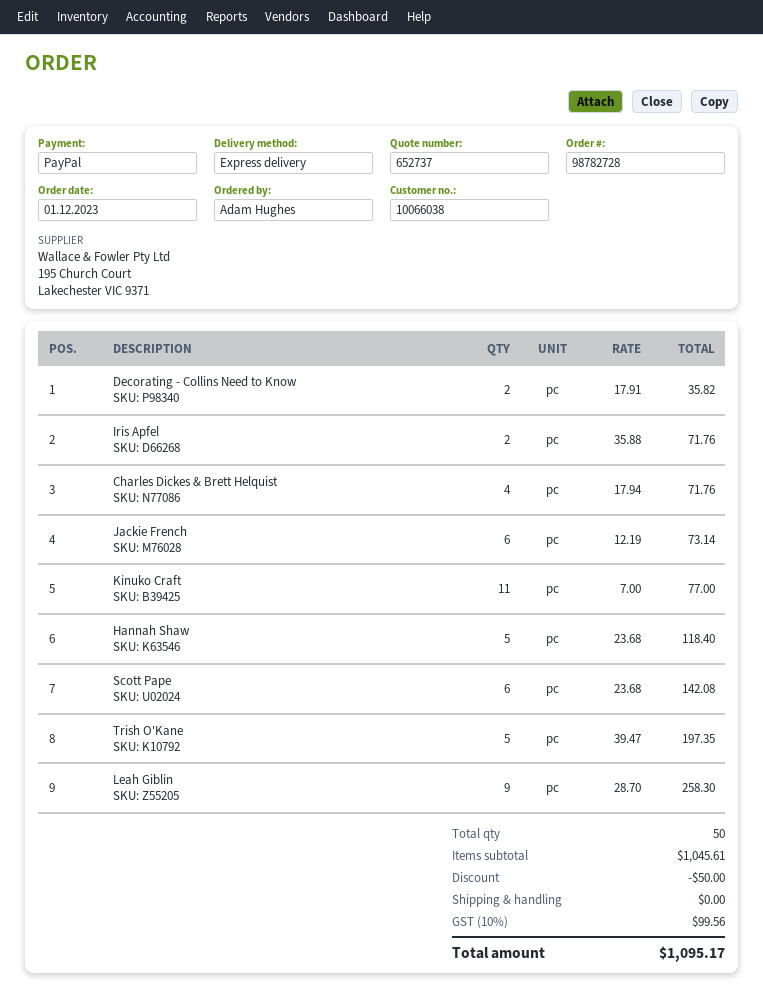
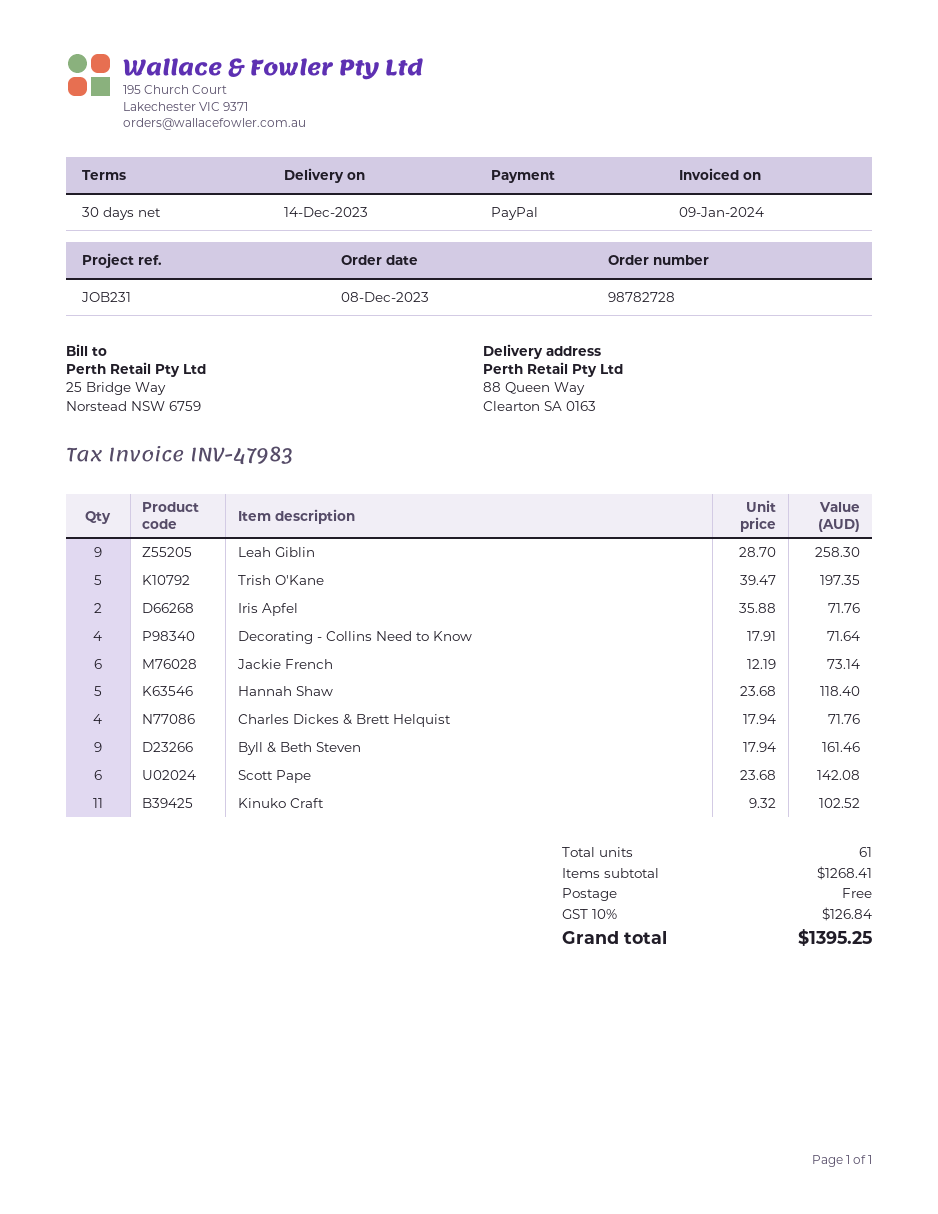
order date: 2023-12-01 -> 2023-12-08
Decorating - Collins Need to Know: 2 x 17.91 = 35.82 -> 4 x 17.91 = 71.64
Kinuko Craft: 11 x 7.00 = 77.00 -> 11 x 9.32 = 102.52
Byll & Beth Steven: none -> 9 x 17.94 = 161.46
total quantity: 50 -> 61
subtotal: 1045.61 -> 1268.41
discount: 50.00 -> none
tax: 10% = 99.56 -> 10% = 126.84
total: 1095.17 -> 1395.25

